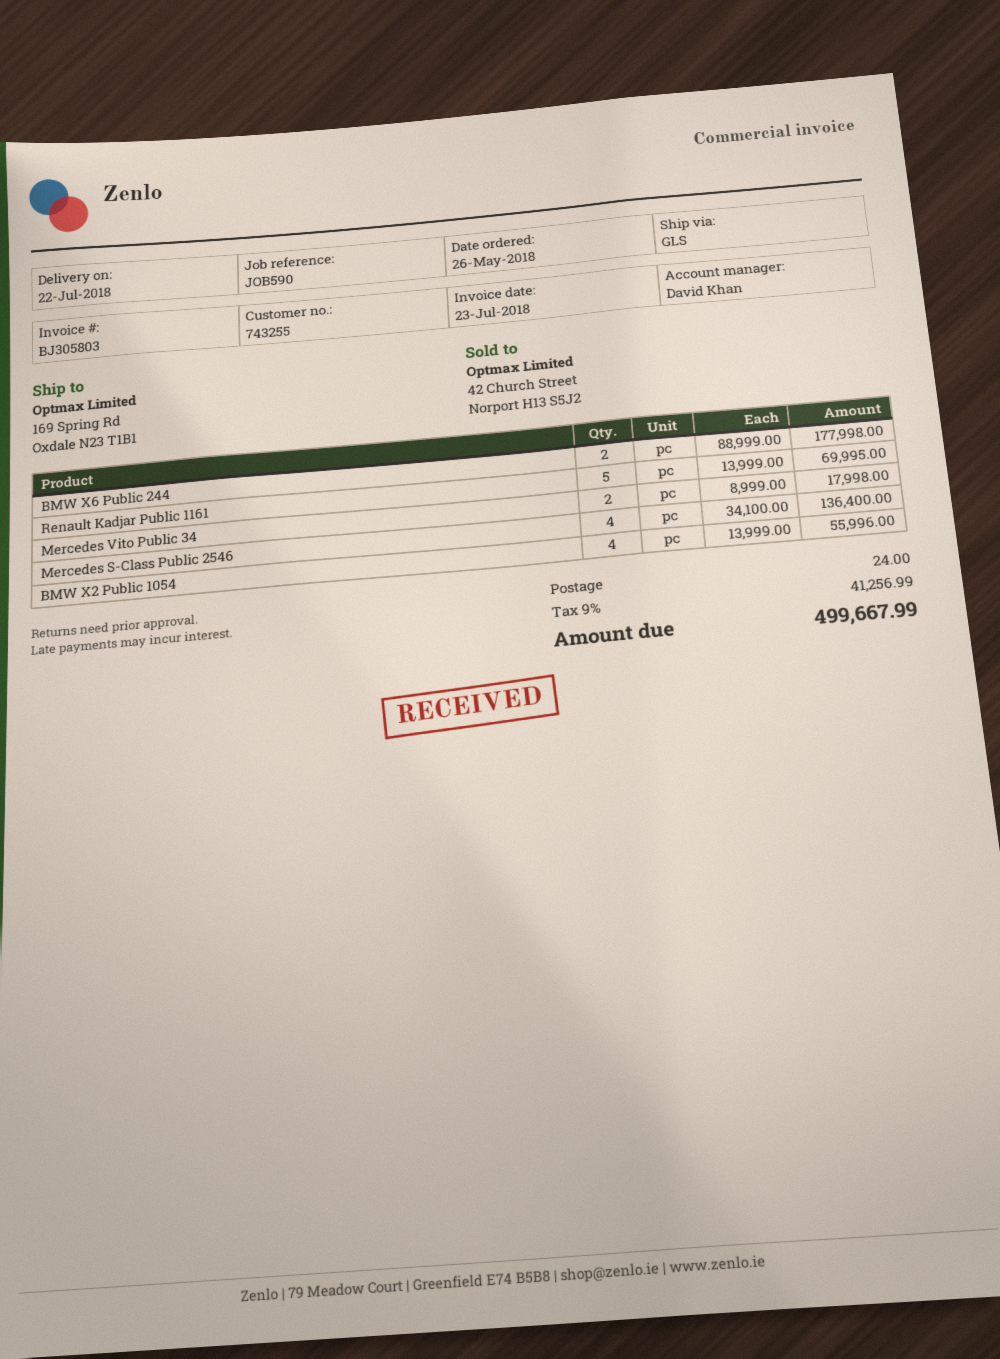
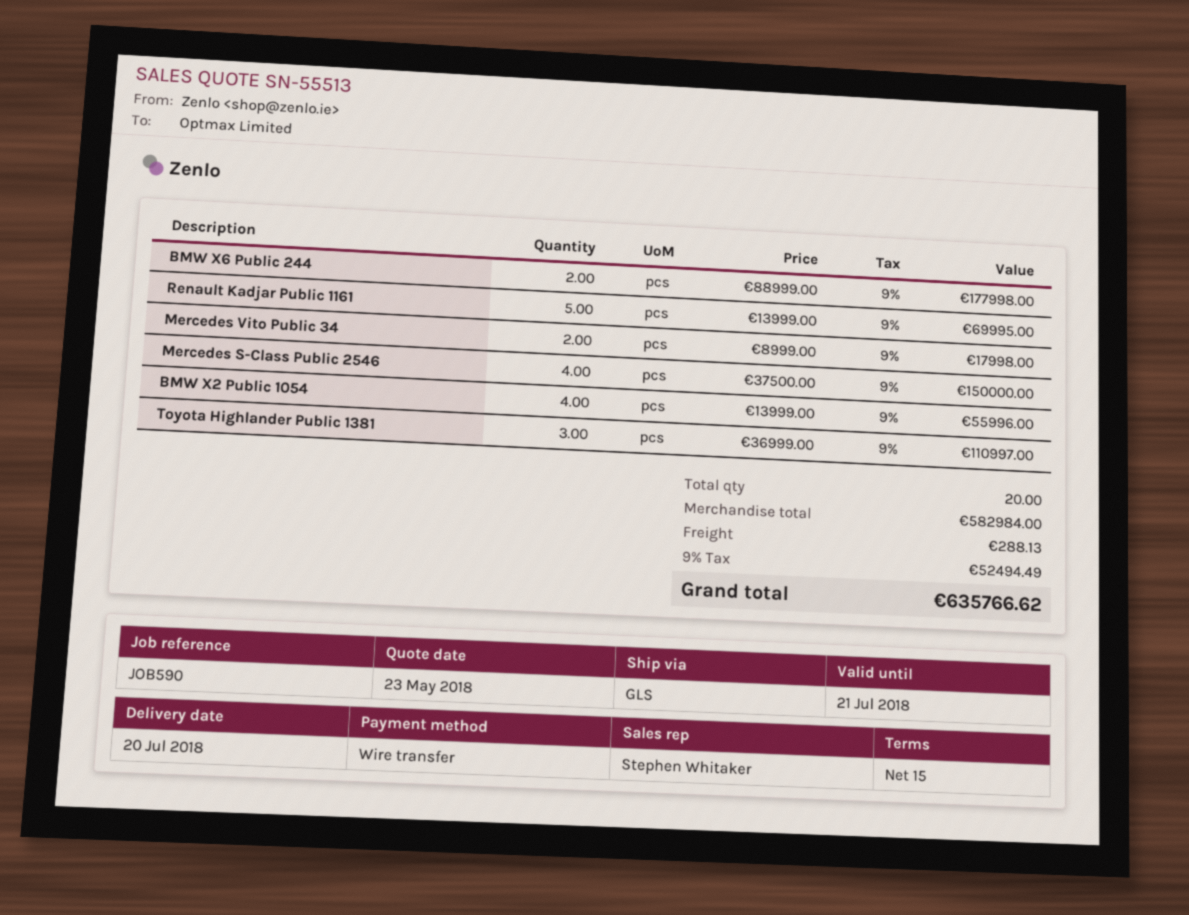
delivery date: 2018-07-22 -> 2018-07-20
sales rep: David Khan -> Stephen Whitaker
Mercedes S-Class Public 2546: 4 x 34100.00 = 136400.00 -> 4 x 37500.00 = 150000.00
Toyota Highlander Public 1381: none -> 3 x 36999.00 = 110997.00
shipping: 24.00 -> 288.13
tax: 9% = 41256.99 -> 9% = 52494.49
total: 499667.99 -> 635766.62

